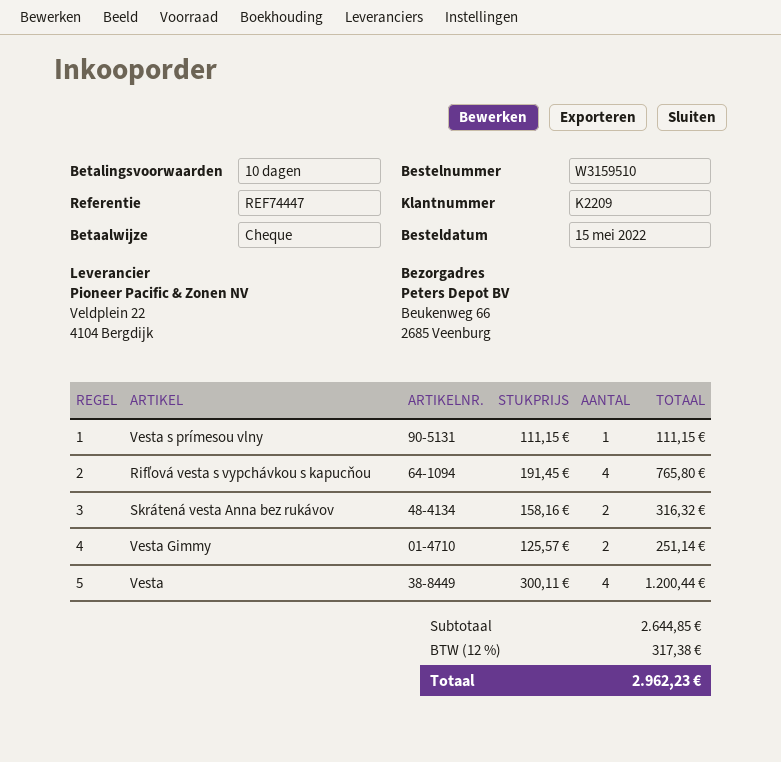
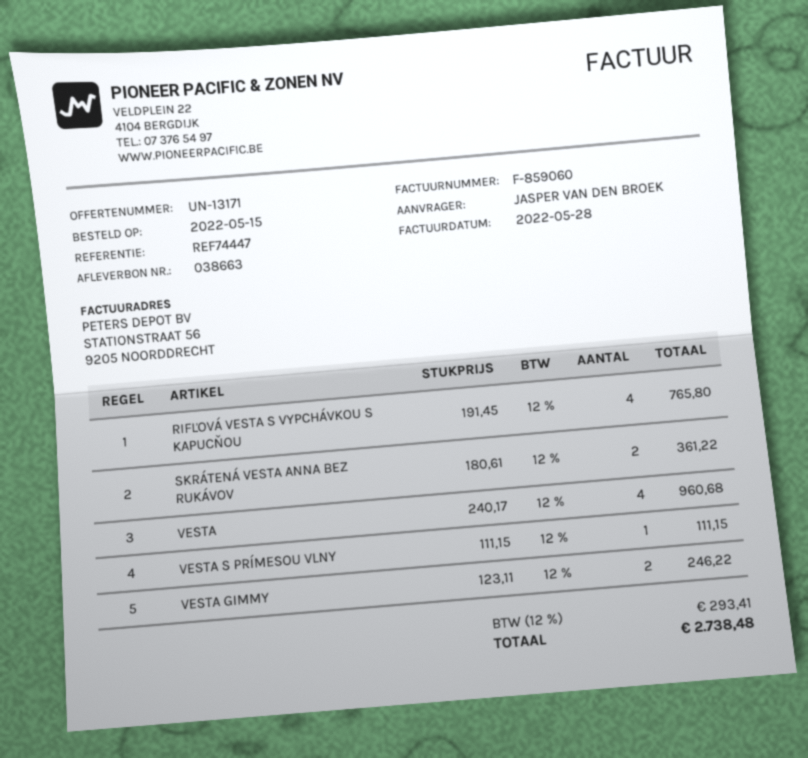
Skrátená vesta Anna bez rukávov: 2 x 158.16 = 316.32 -> 2 x 180.61 = 361.22
Vesta Gimmy: 2 x 125.57 = 251.14 -> 2 x 123.11 = 246.22
Vesta: 4 x 300.11 = 1200.44 -> 4 x 240.17 = 960.68
tax: 12% = 317.38 -> 12% = 293.41
total: 2962.23 -> 2738.48

